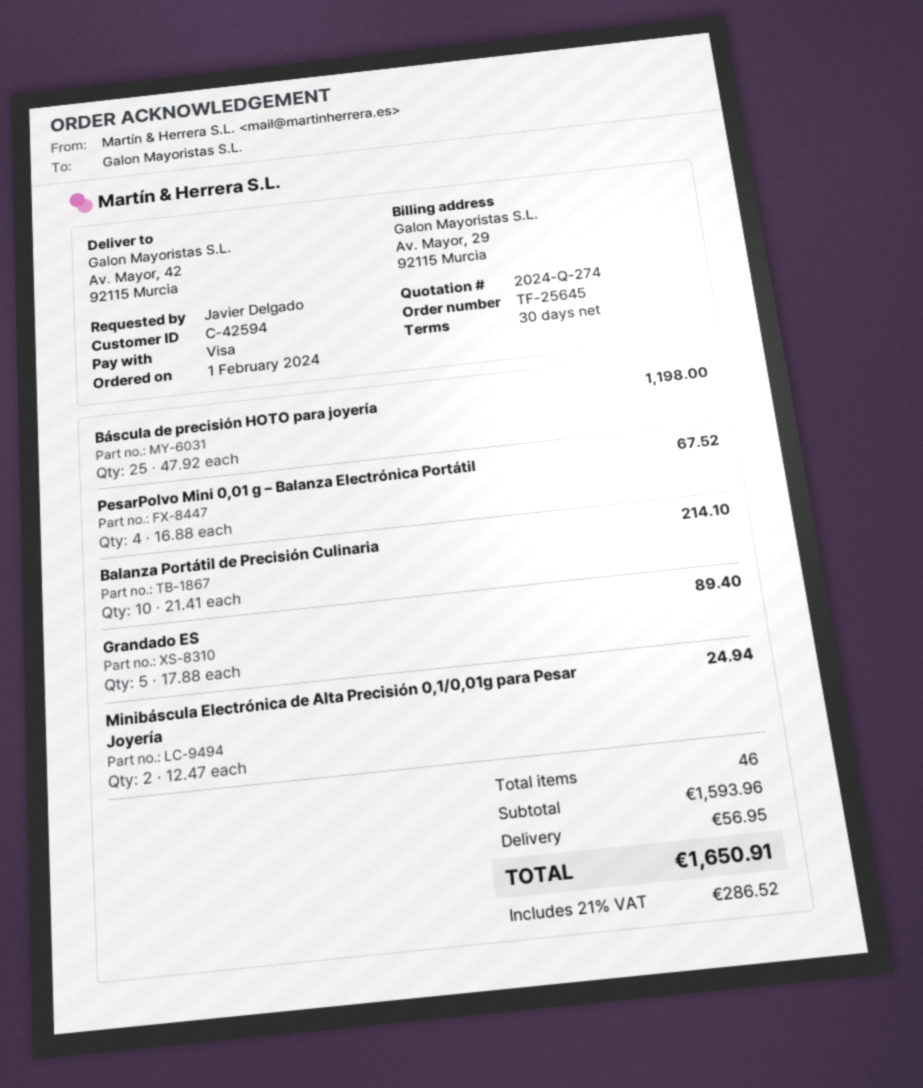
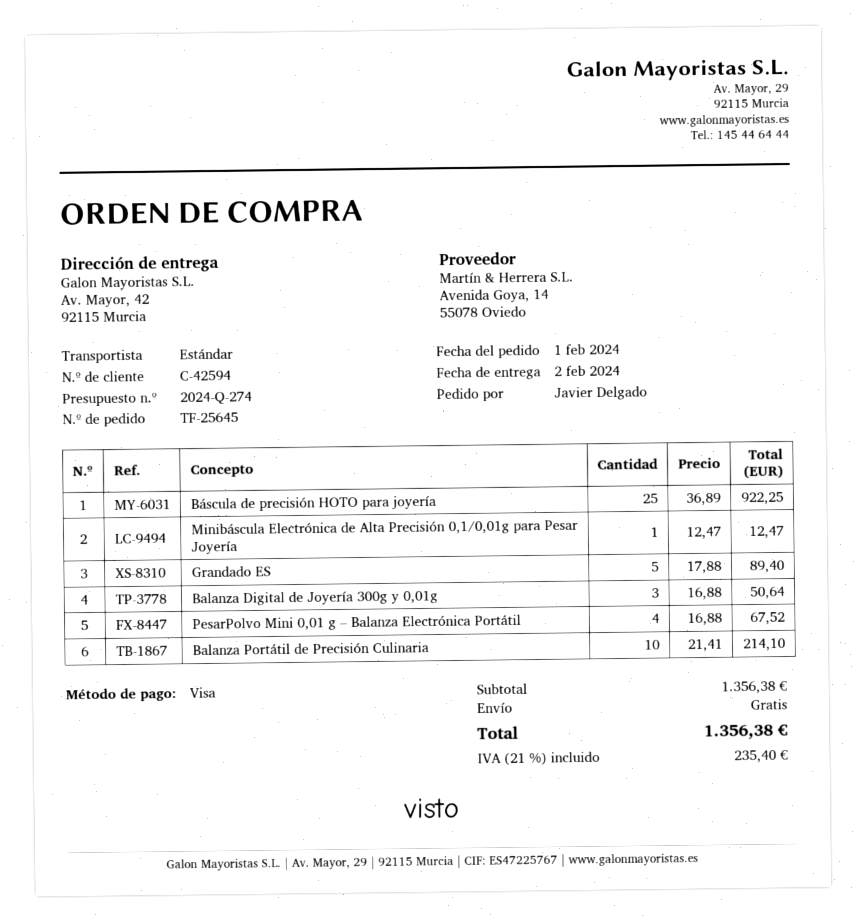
Báscula de precisión HOTO para joyería: 25 x 47.92 = 1198.00 -> 25 x 36.89 = 922.25
Minibáscula Electrónica de Alta Precisión 0,1/0,01g para Pesar Joyería: 2 x 12.47 = 24.94 -> 1 x 12.47 = 12.47
Balanza Digital de Joyería 300g y 0,01g: none -> 3 x 16.88 = 50.64
subtotal: 1593.96 -> 1356.38
shipping: 56.95 -> 0.00
tax: 21% = 286.52 -> 21% = 235.40
total: 1650.91 -> 1356.38

